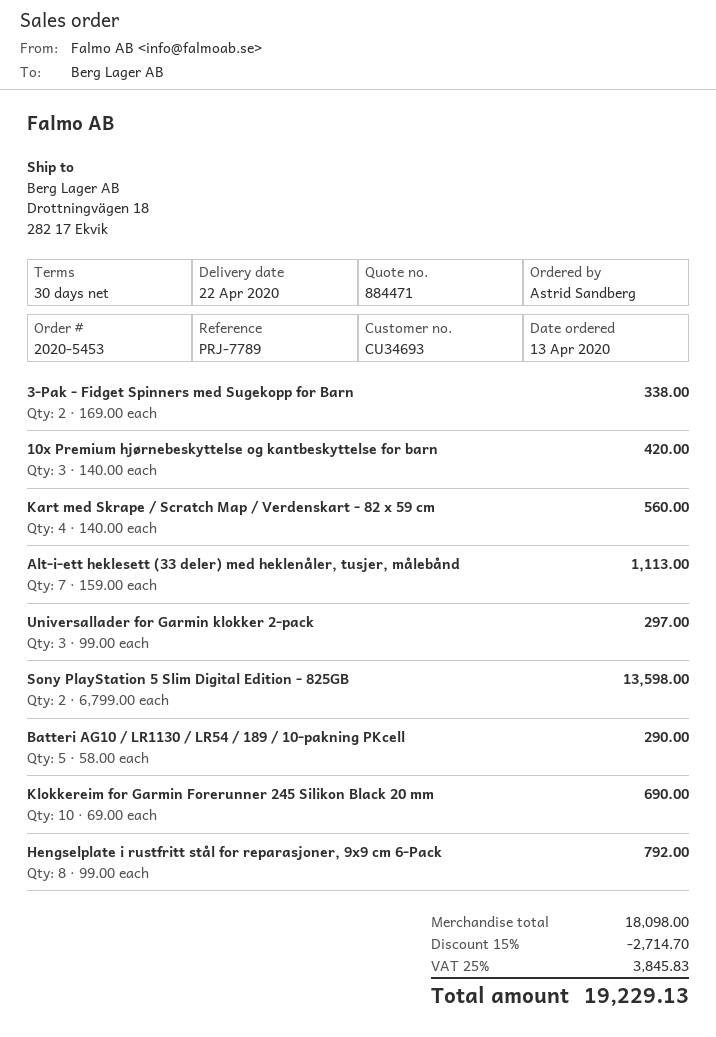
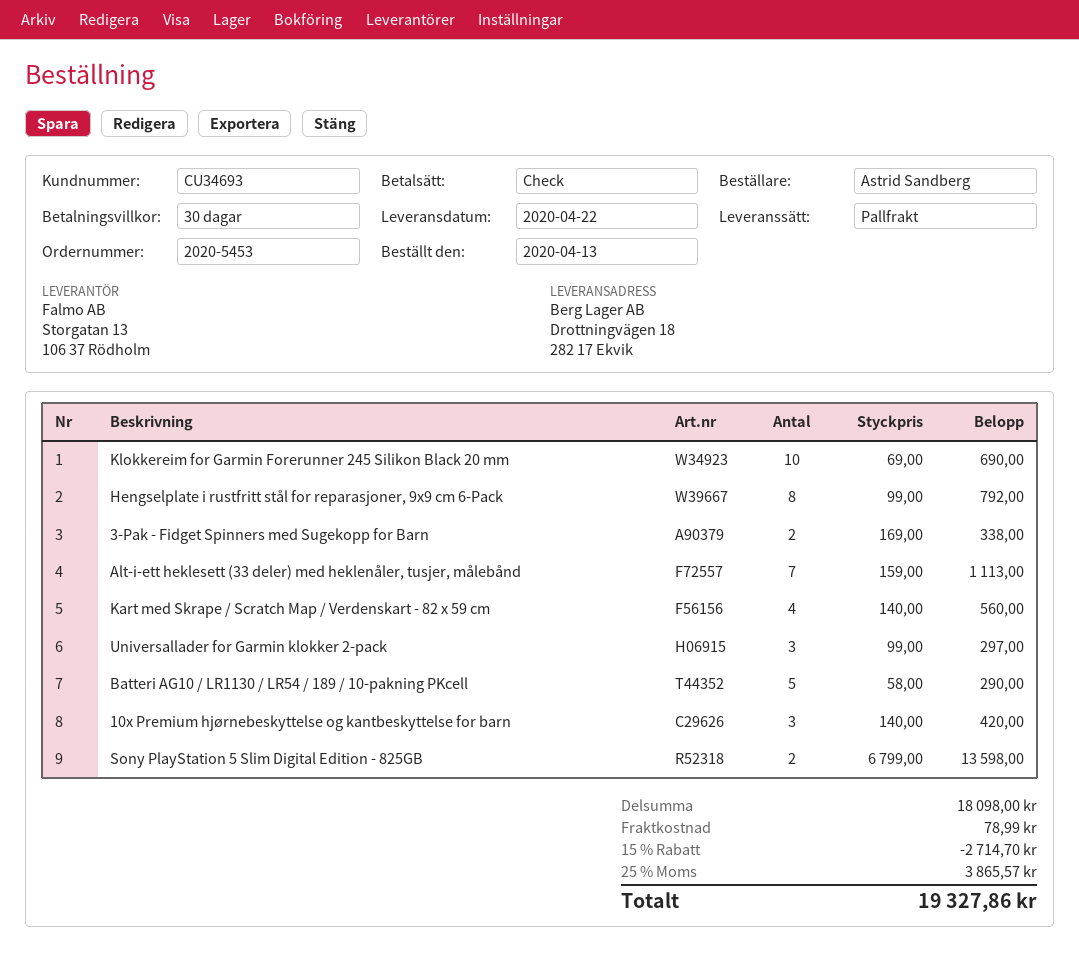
shipping: none -> 78.99
tax: 25% = 3845.83 -> 25% = 3865.57
total: 19229.13 -> 19327.86

